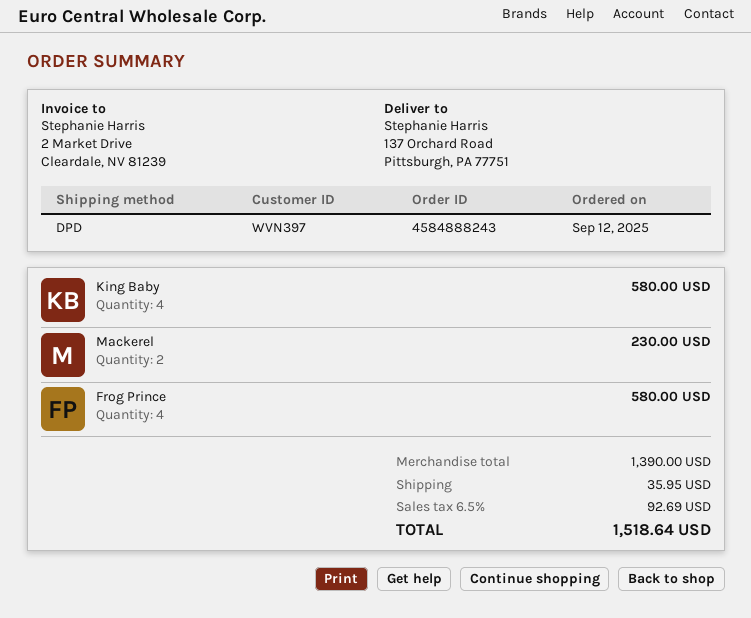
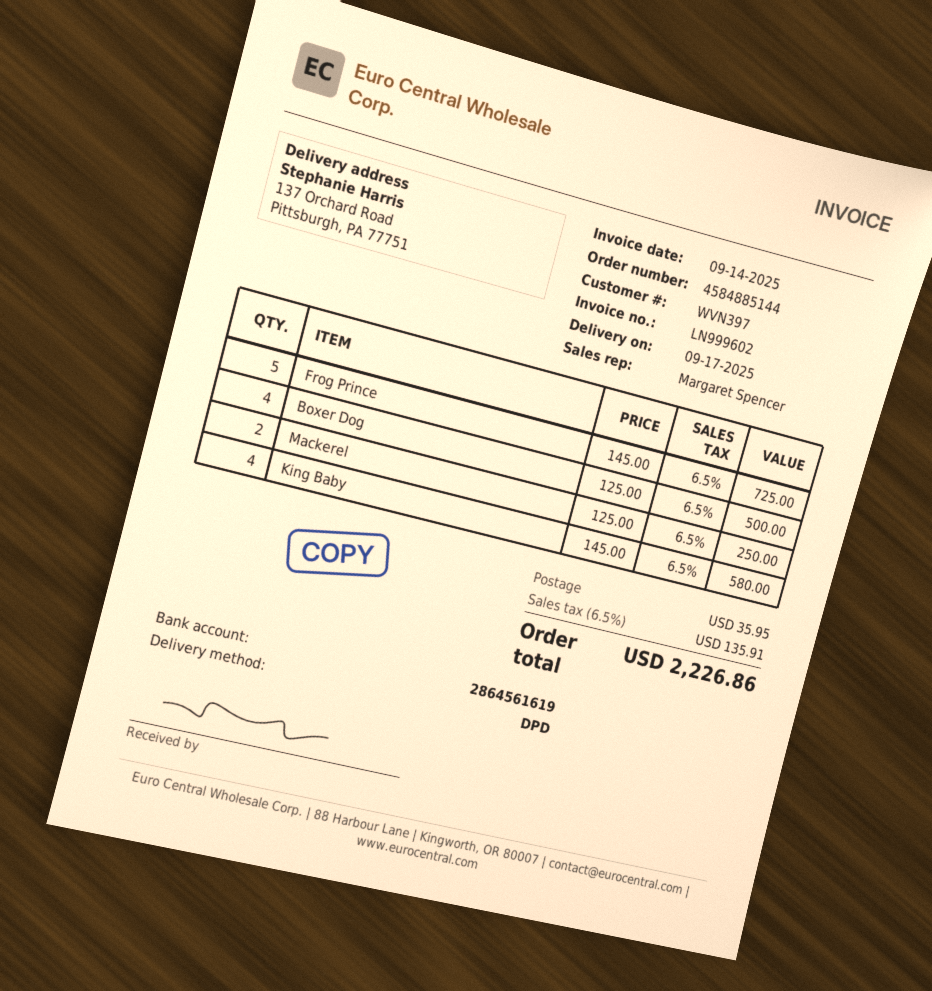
order number: 4584888243 -> 4584885144
Mackerel: 2 for 230.00 -> 2 for 250.00
Frog Prince: 4 for 580.00 -> 5 for 725.00
Boxer Dog: none -> 4 for 500.00
tax: 6.5% = 92.69 -> 6.5% = 135.91
total: 1518.64 -> 2226.86

